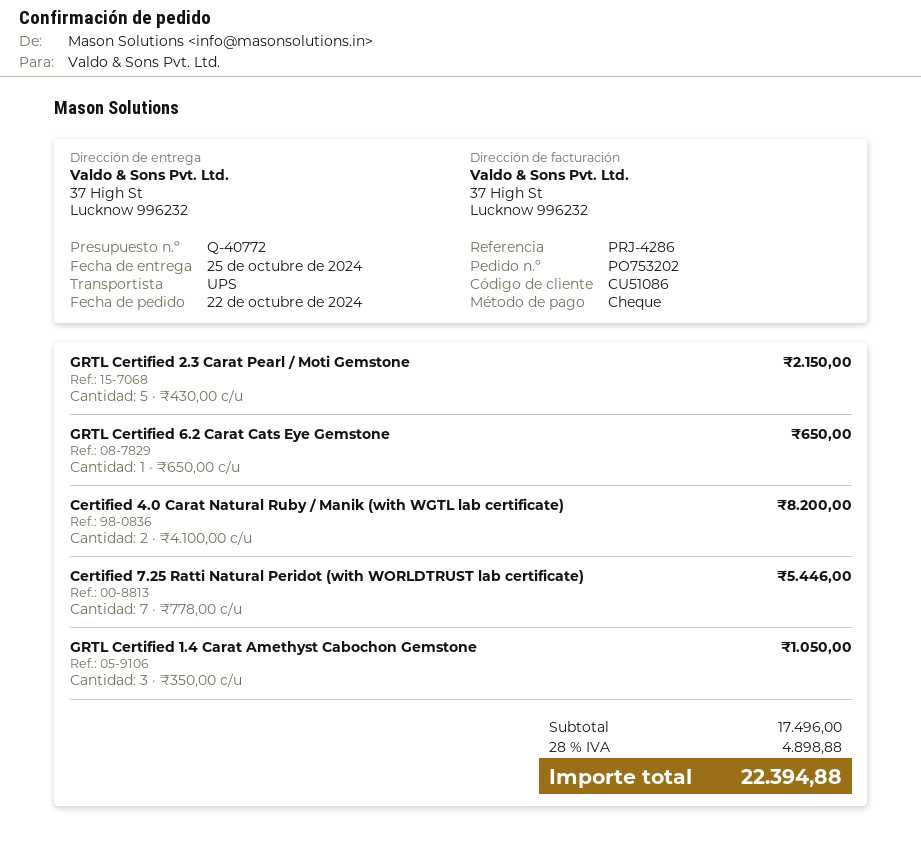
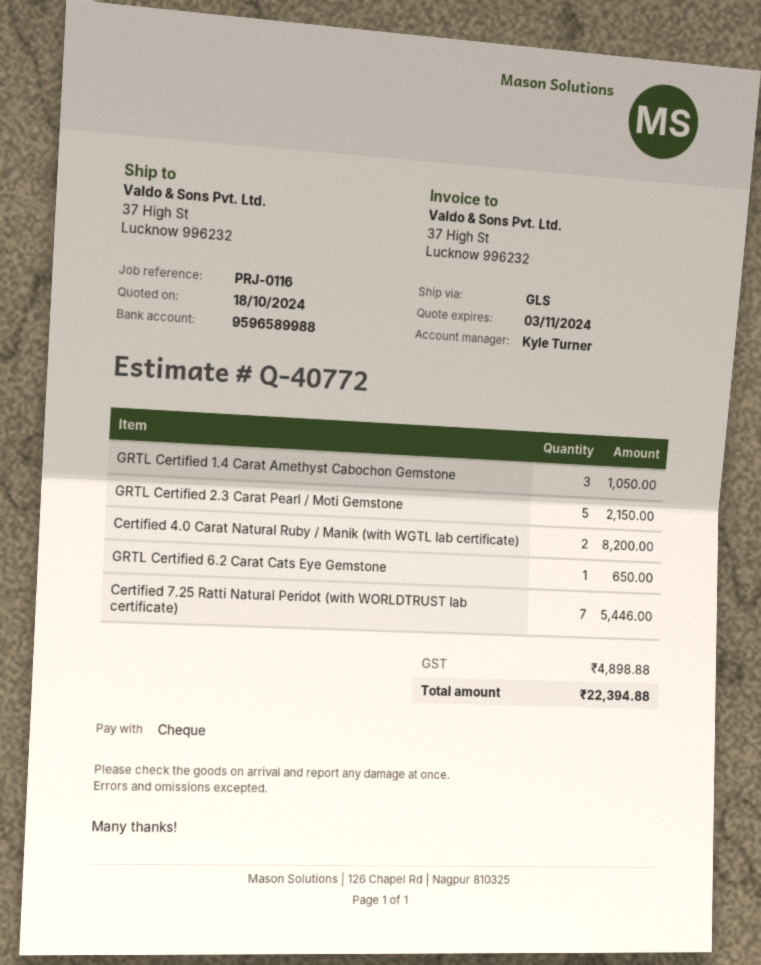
reference: PRJ-4286 -> PRJ-0116
shipping method: UPS -> GLS

